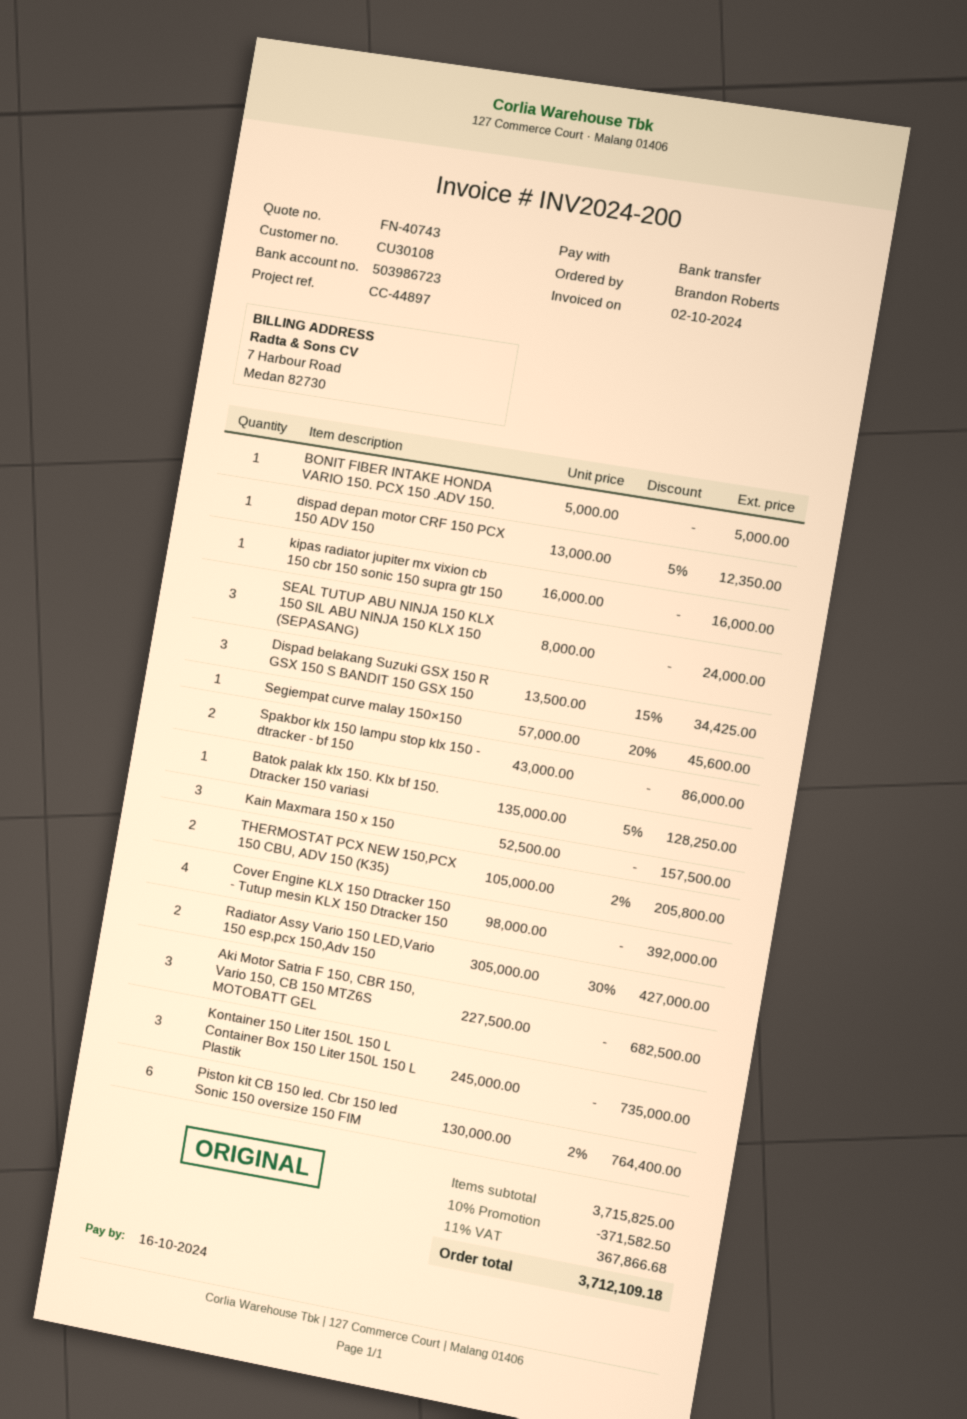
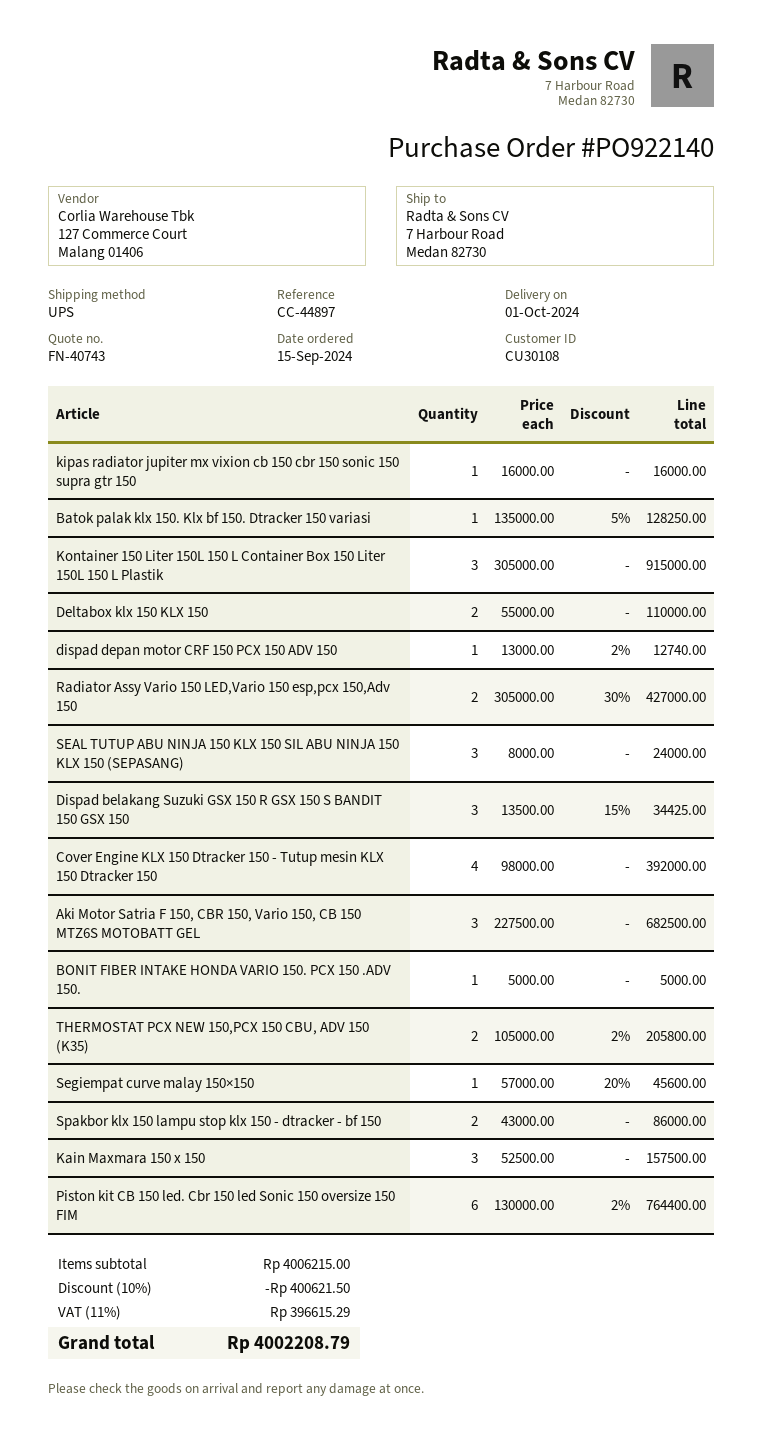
dispad depan motor CRF 150 PCX 150 ADV 150: 1 x 13000.00 - 5% = 12350.00 -> 1 x 13000.00 - 2% = 12740.00
Kontainer 150 Liter 150L 150 L Container Box 150 Liter 150L 150 L Plastik: 3 x 245000.00 = 735000.00 -> 3 x 305000.00 = 915000.00
Deltabox klx 150 KLX 150: none -> 2 x 55000.00 = 110000.00
subtotal: 3715825.00 -> 4006215.00
discount: 10% = 371582.50 -> 10% = 400621.50
tax: 11% = 367866.68 -> 11% = 396615.29
total: 3712109.18 -> 4002208.79

